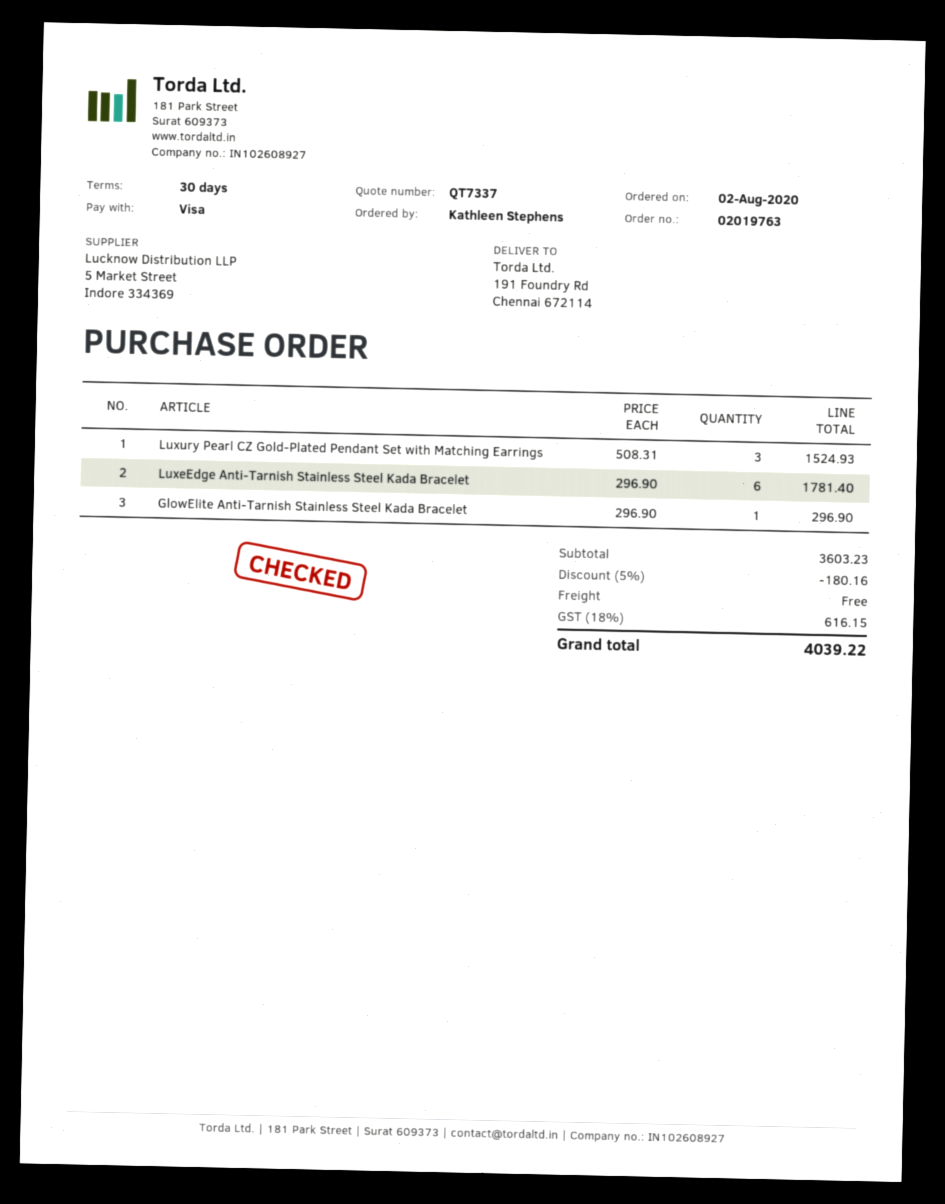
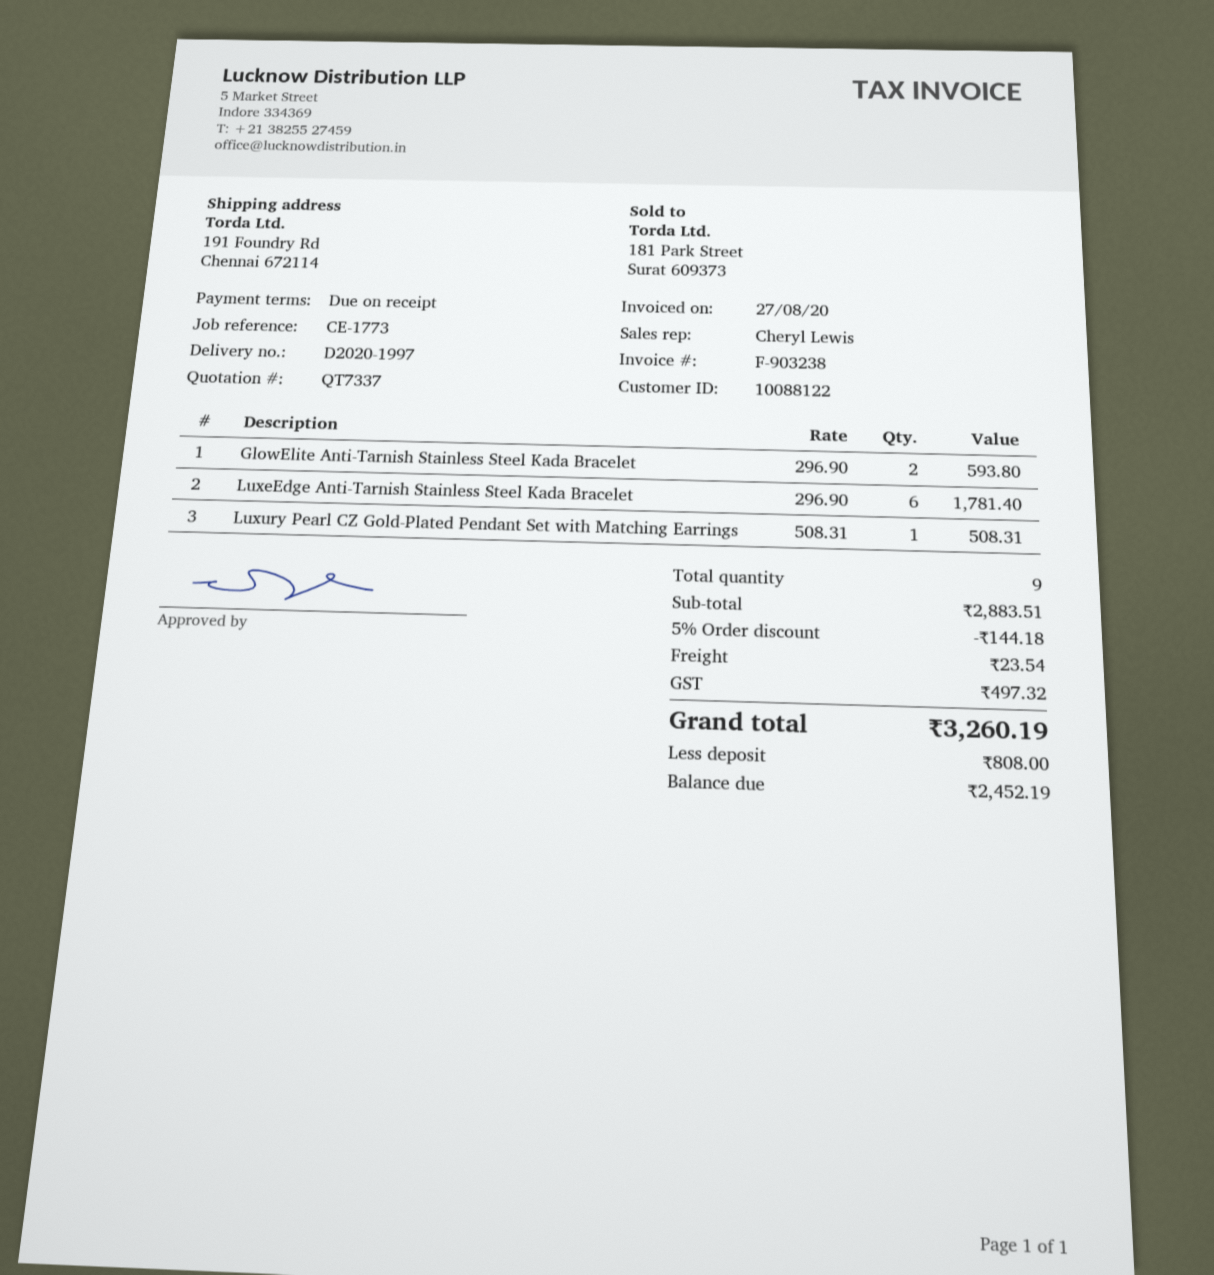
payment terms: 30 days -> on receipt
Luxury Pearl CZ Gold-Plated Pendant Set with Matching Earrings: 3 x 508.31 = 1524.93 -> 1 x 508.31 = 508.31
GlowElite Anti-Tarnish Stainless Steel Kada Bracelet: 1 x 296.90 = 296.90 -> 2 x 296.90 = 593.80
subtotal: 3603.23 -> 2883.51
discount: 5% = 180.16 -> 5% = 144.18
shipping: 0.00 -> 23.54
tax: 616.15 -> 497.32
total: 4039.22 -> 3260.19

